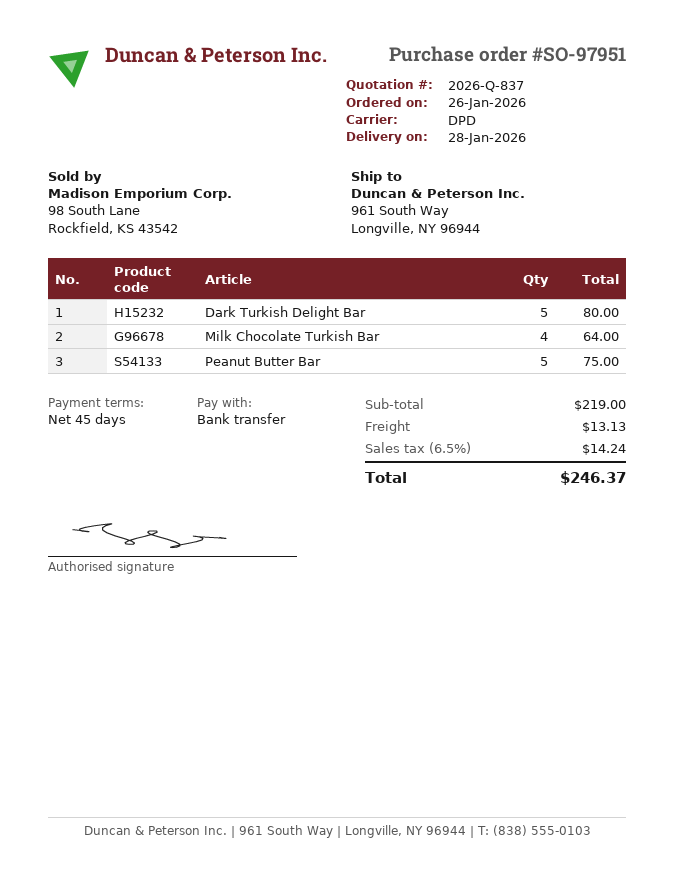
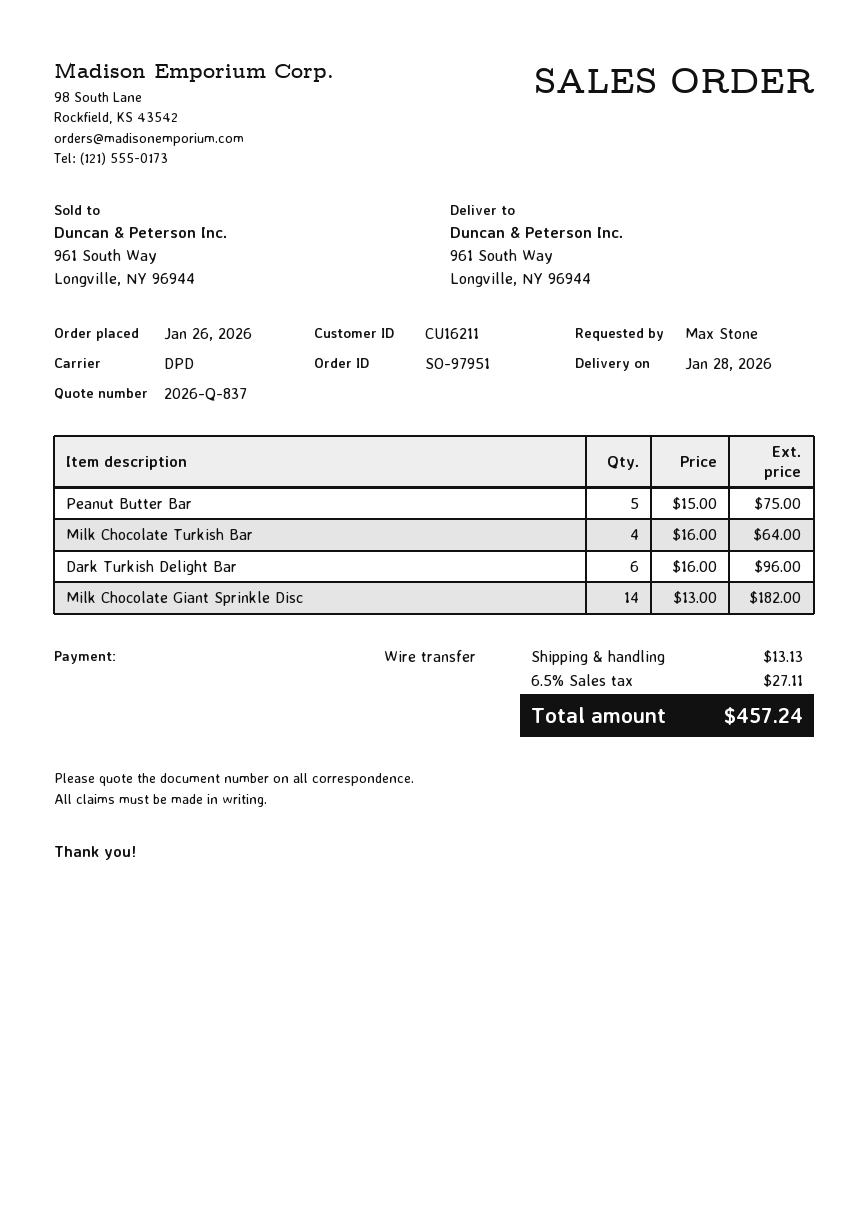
Dark Turkish Delight Bar: 5 for 80.00 -> 6 for 96.00
Milk Chocolate Giant Sprinkle Disc: none -> 14 for 182.00
tax: 6.5% = 14.24 -> 6.5% = 27.11
total: 246.37 -> 457.24

